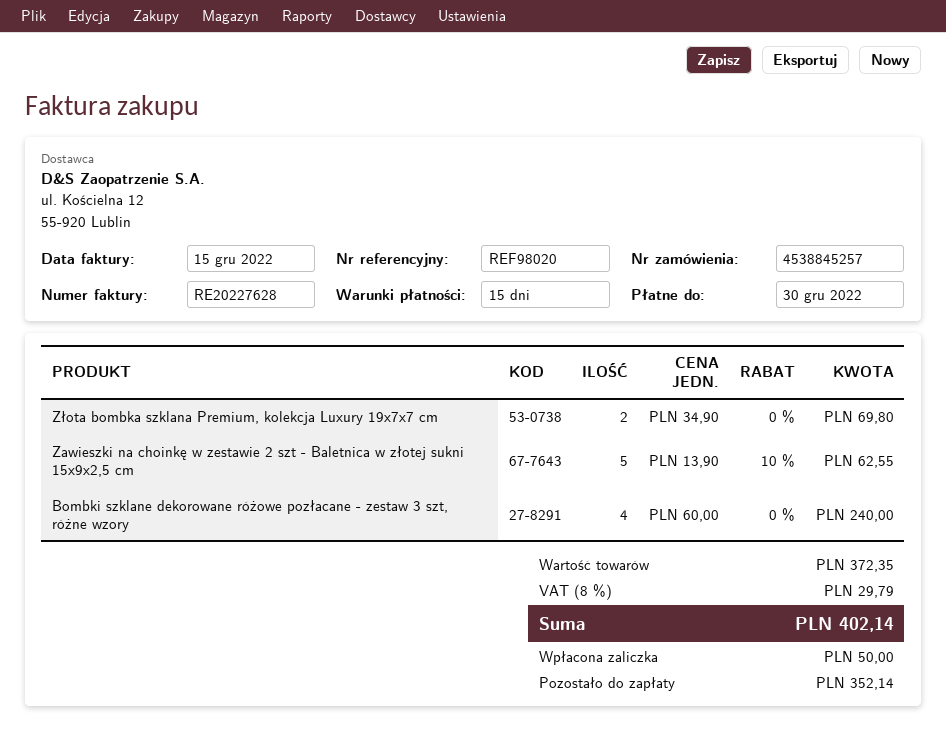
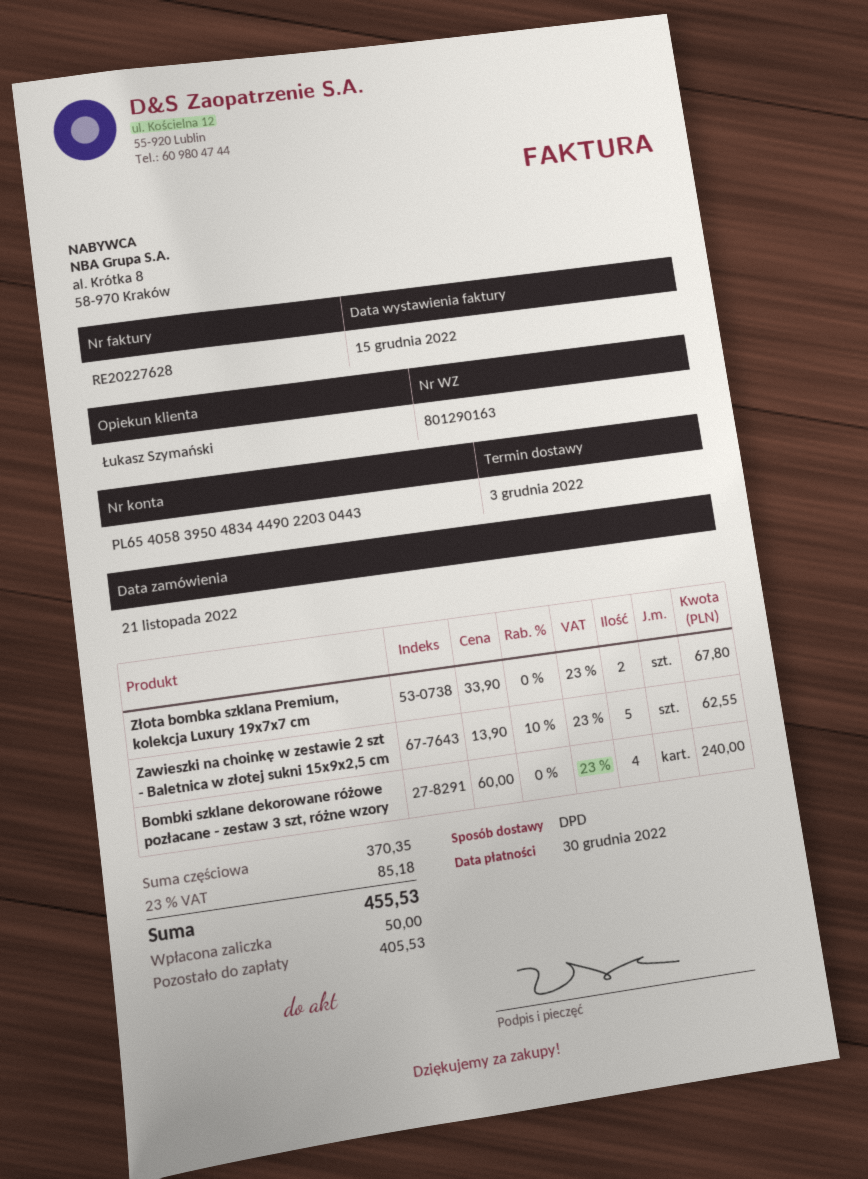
Złota bombka szklana Premium, kolekcja Luxury 19x7x7 cm: 2 x 34.90 = 69.80 -> 2 x 33.90 = 67.80
subtotal: 372.35 -> 370.35
tax: 8% = 29.79 -> 23% = 85.18
total: 402.14 -> 455.53
balance: 352.14 -> 405.53

